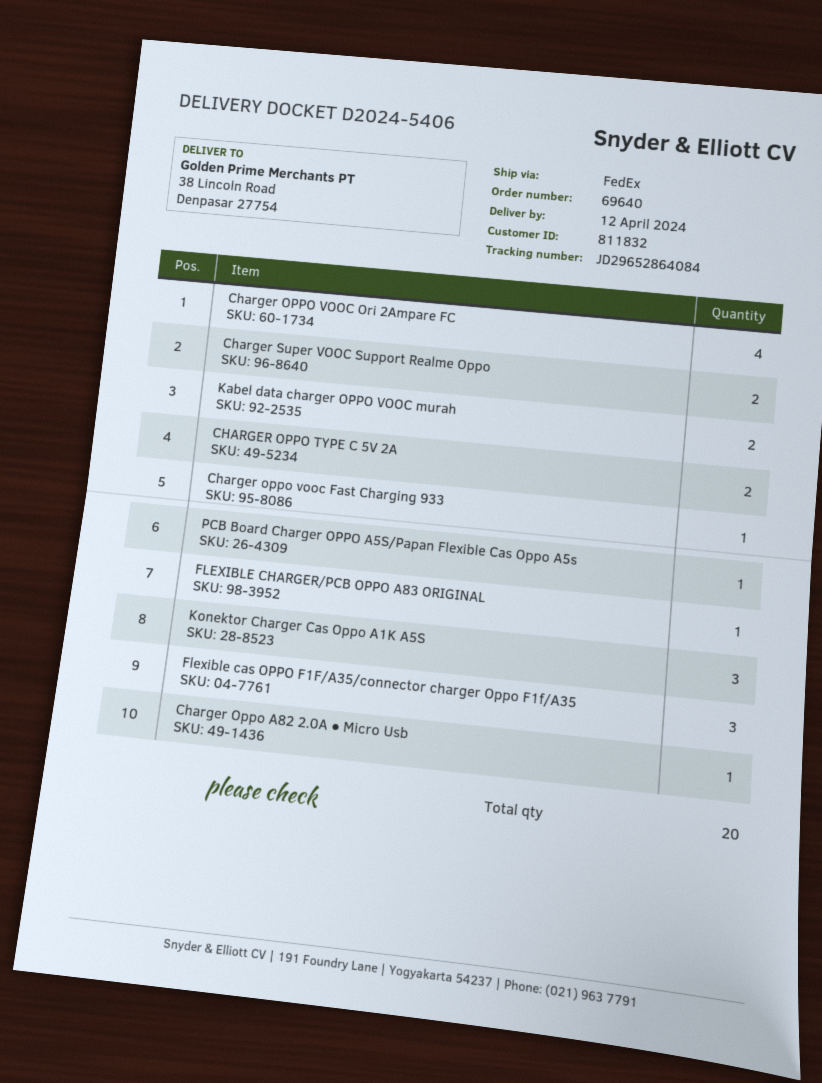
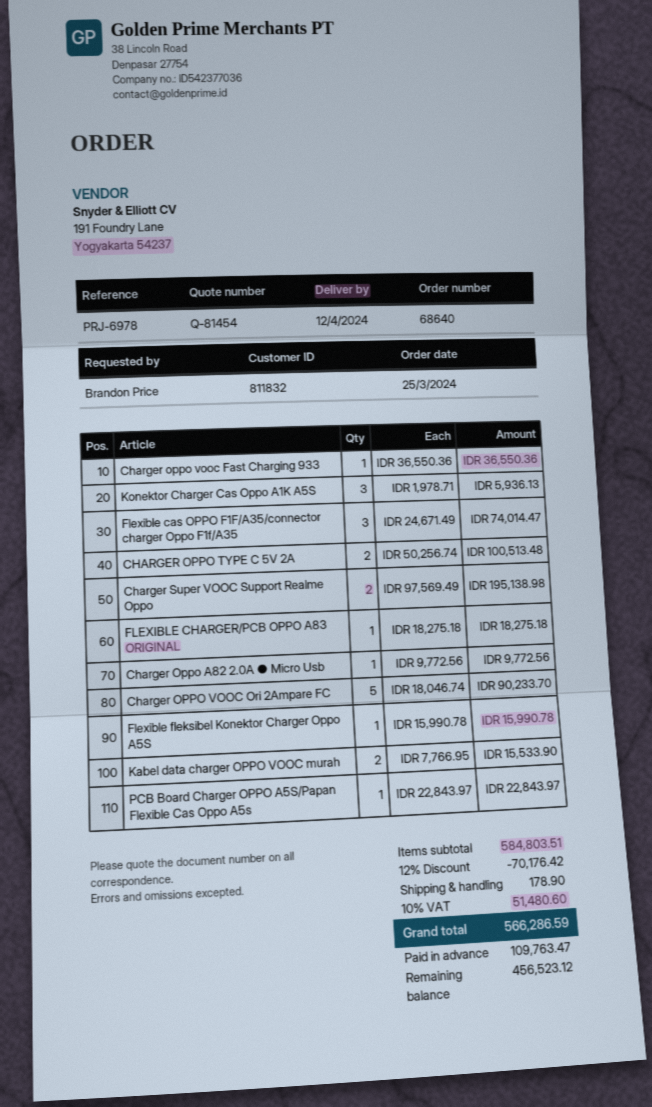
order number: 69640 -> 68640
Charger OPPO VOOC Ori 2Ampare FC: 4 -> 5
Flexible fleksibel Konektor Charger Oppo A5S: none -> 1

